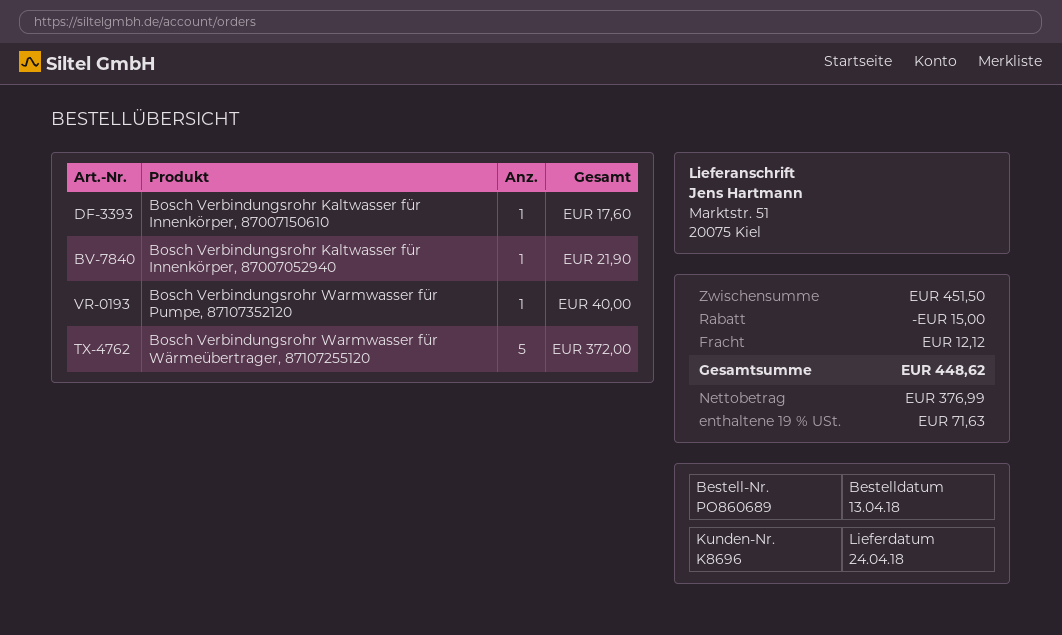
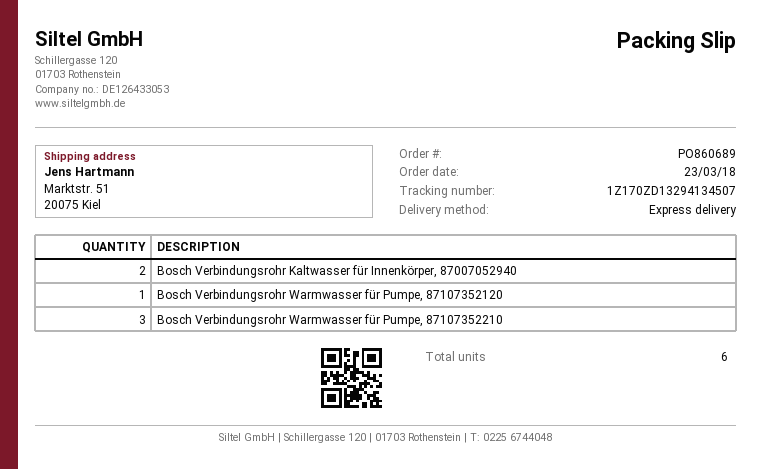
order date: 2018-04-13 -> 2018-03-23
Bosch Verbindungsrohr Kaltwasser für Innenkörper, 87007150610: 1 -> none
Bosch Verbindungsrohr Kaltwasser für Innenkörper, 87007052940: 1 -> 2
Bosch Verbindungsrohr Warmwasser für Wärmeübertrager, 87107255120: 5 -> none
Bosch Verbindungsrohr Warmwasser für Pumpe, 87107352210: none -> 3

